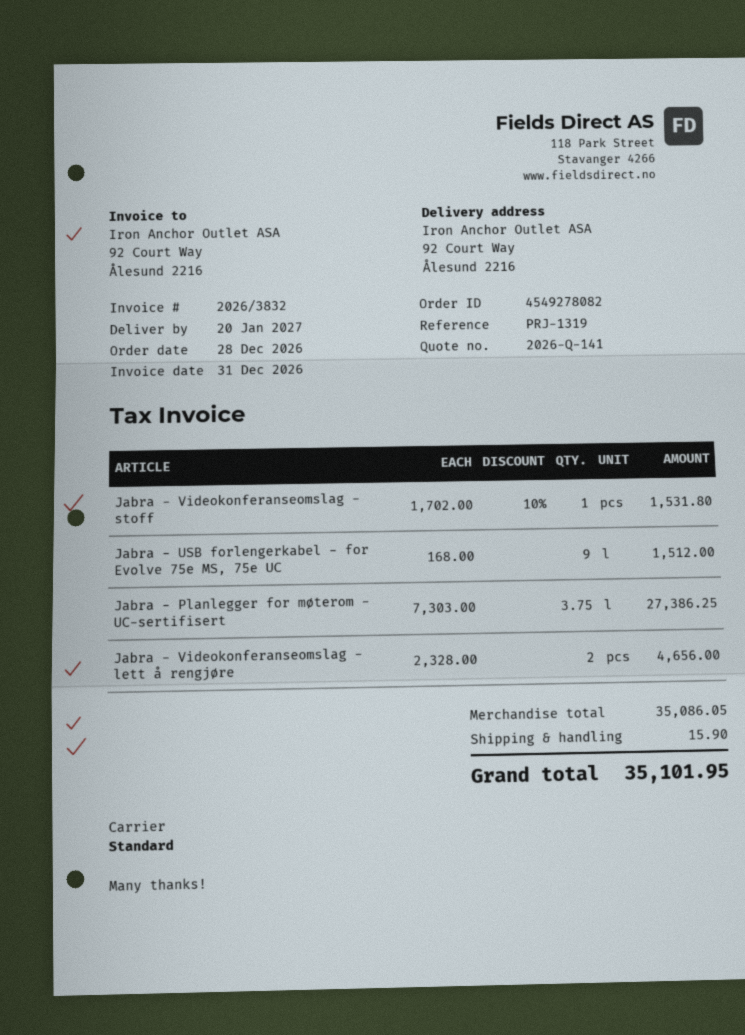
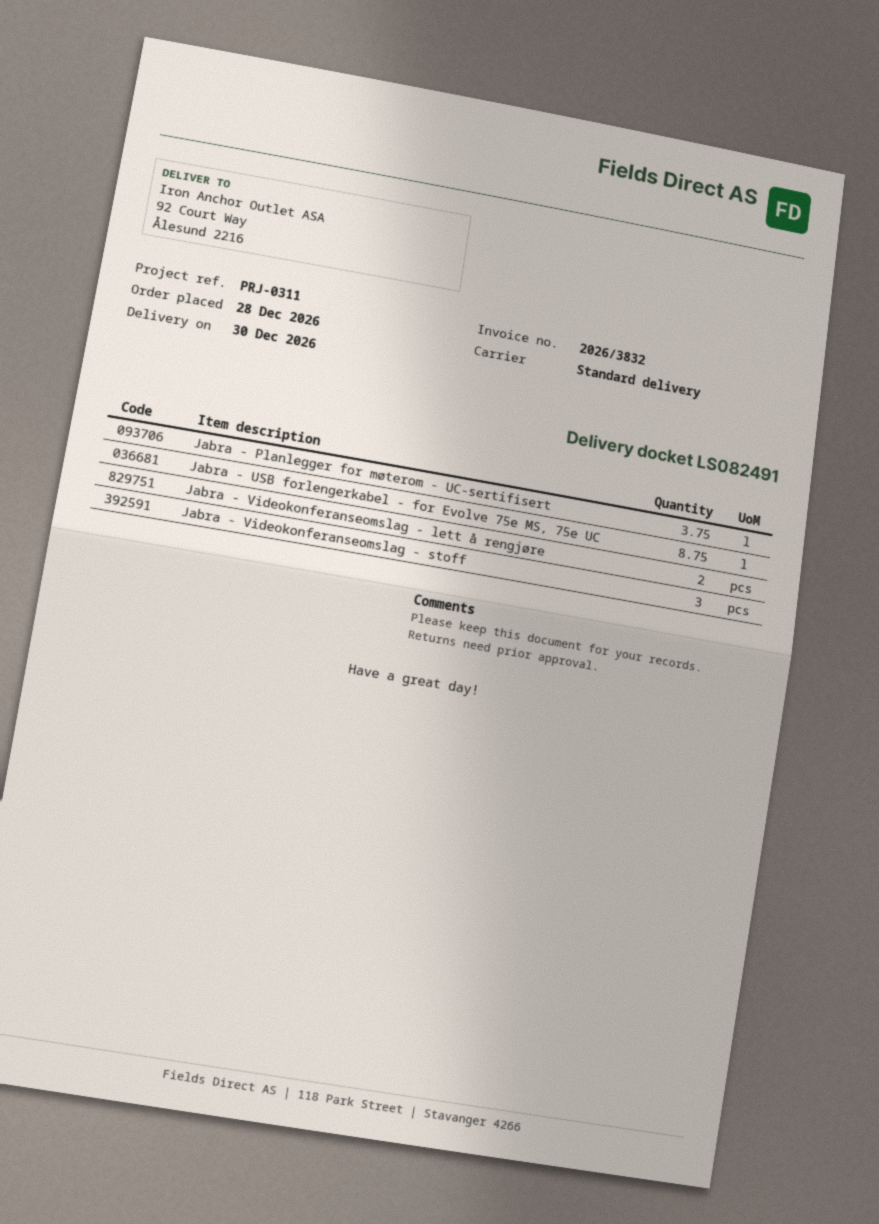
delivery date: 2027-01-20 -> 2026-12-30
reference: PRJ-1319 -> PRJ-0311
Jabra - Videokonferanseomslag - stoff: 1 -> 3
Jabra - USB forlengerkabel - for Evolve 75e MS, 75e UC: 9 -> 8.75

